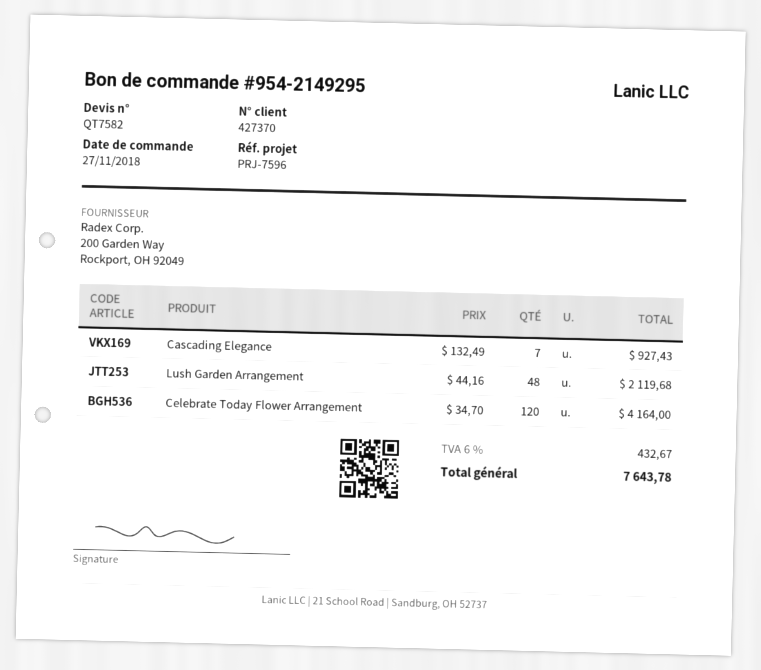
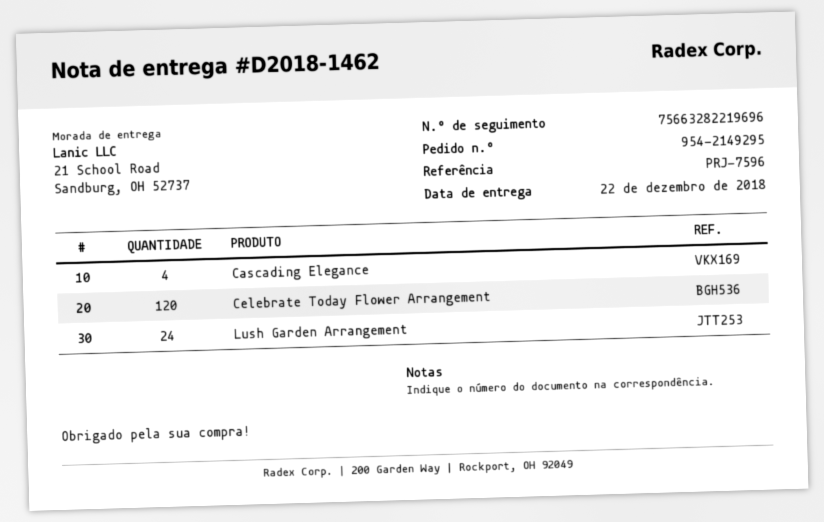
Cascading Elegance: 7 -> 4
Lush Garden Arrangement: 48 -> 24

